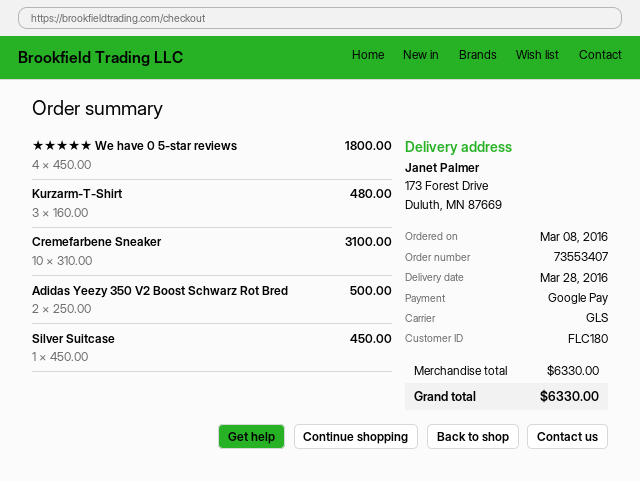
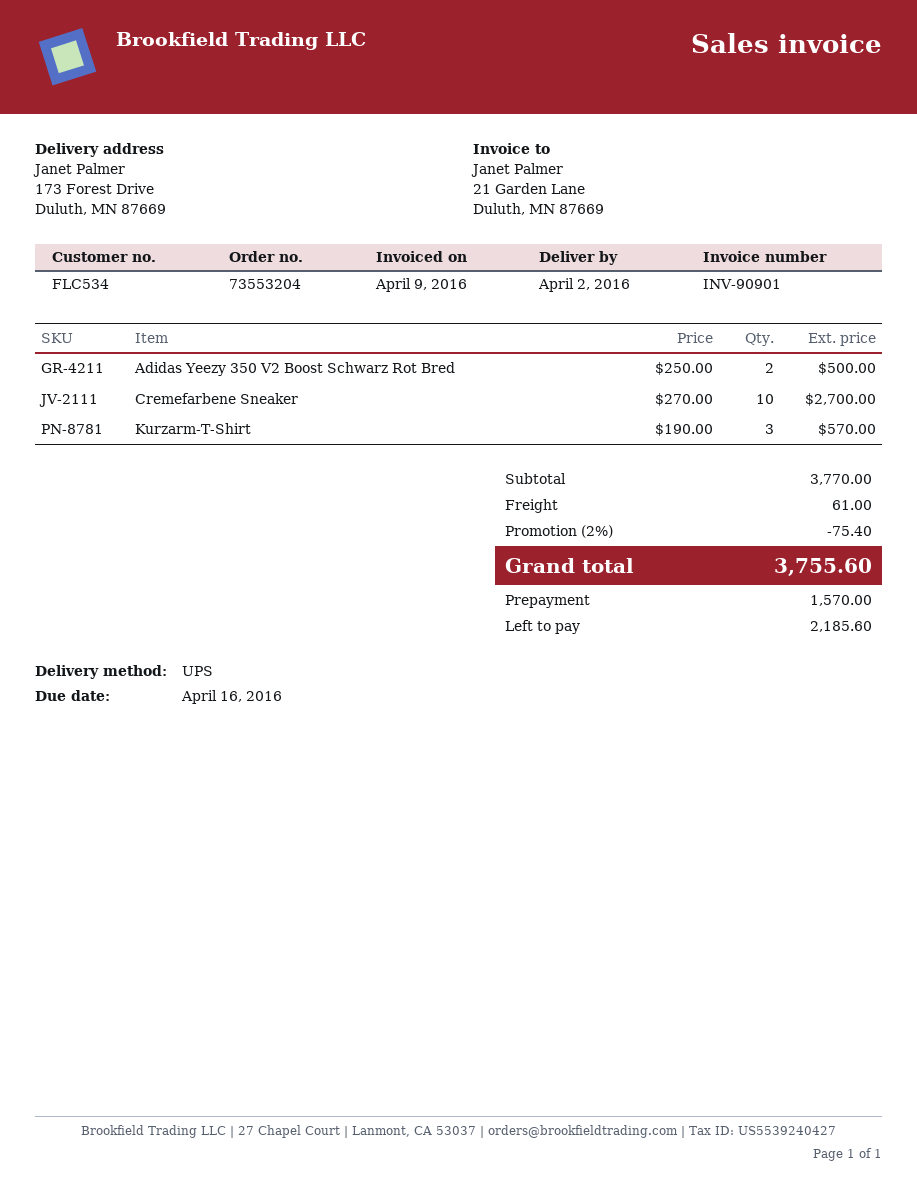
order number: 73553407 -> 73553204
delivery date: 2016-03-28 -> 2016-04-02
customer number: FLC180 -> FLC534
shipping method: GLS -> UPS
★★★★★ We have 0 5-star reviews: 4 x 450.00 = 1800.00 -> none
Kurzarm-T-Shirt: 3 x 160.00 = 480.00 -> 3 x 190.00 = 570.00
Cremefarbene Sneaker: 10 x 310.00 = 3100.00 -> 10 x 270.00 = 2700.00
Silver Suitcase: 1 x 450.00 = 450.00 -> none
subtotal: 6330.00 -> 3770.00
discount: none -> 2% = 75.40
shipping: none -> 61.00
total: 6330.00 -> 3755.60

